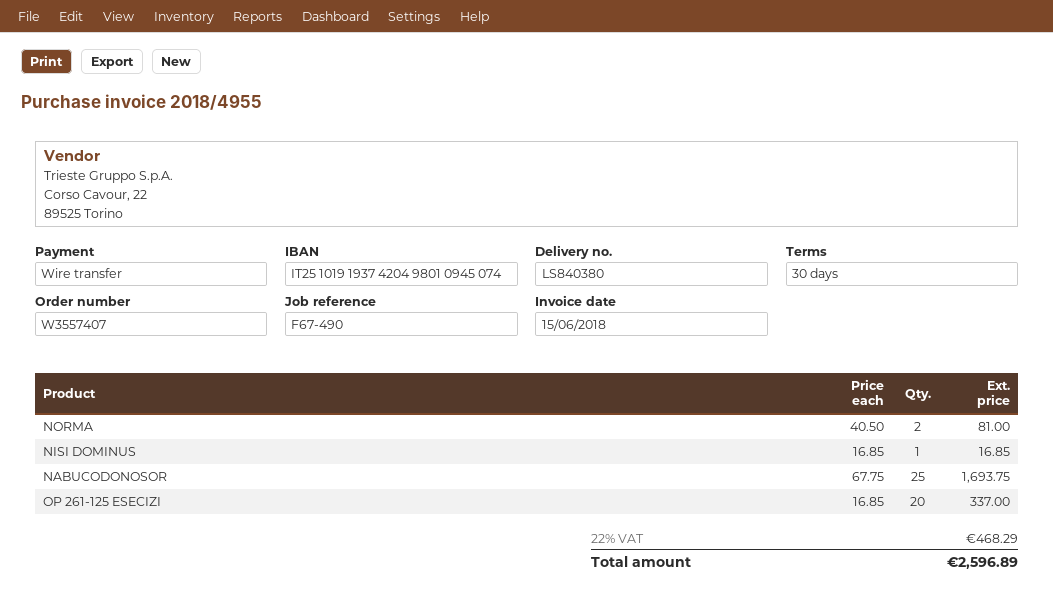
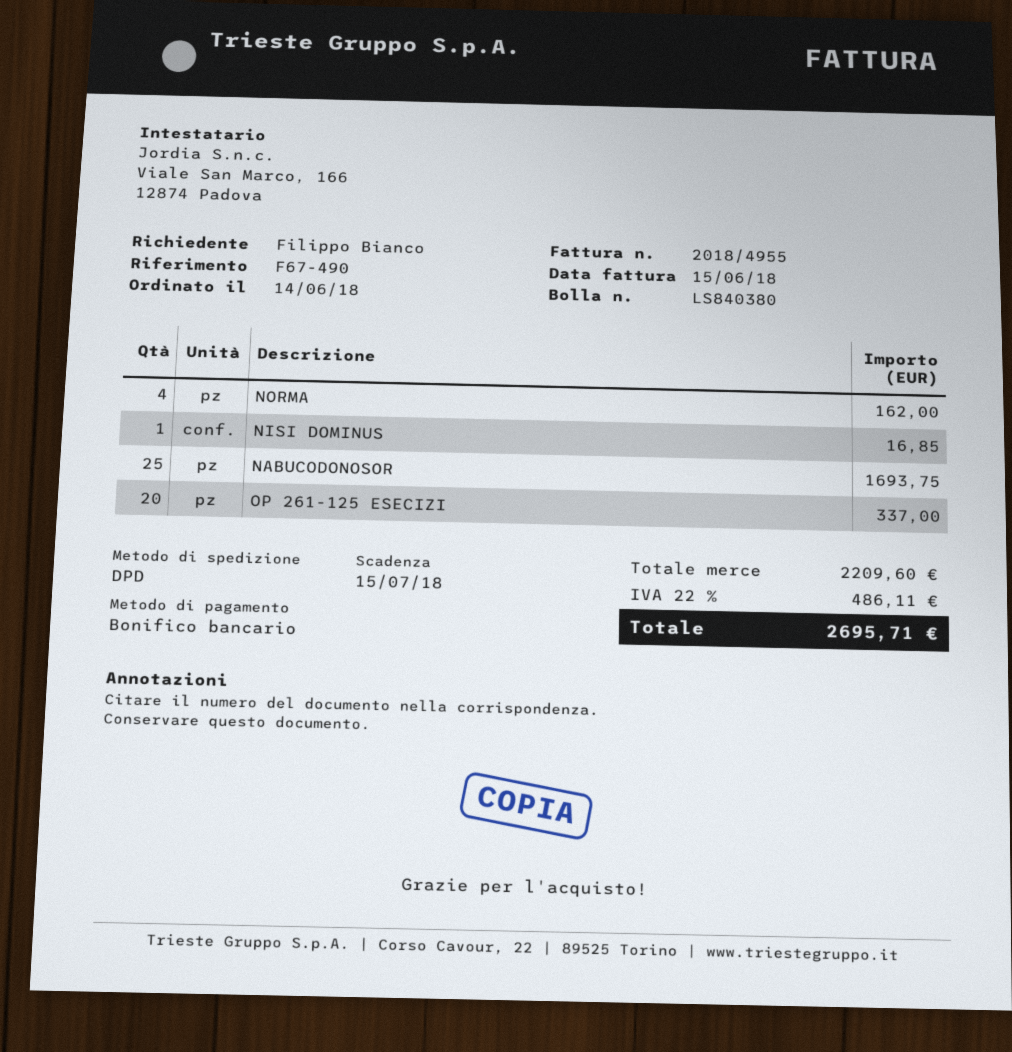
NORMA: 2 for 81.00 -> 4 for 162.00
tax: 22% = 468.29 -> 22% = 486.11
total: 2596.89 -> 2695.71

